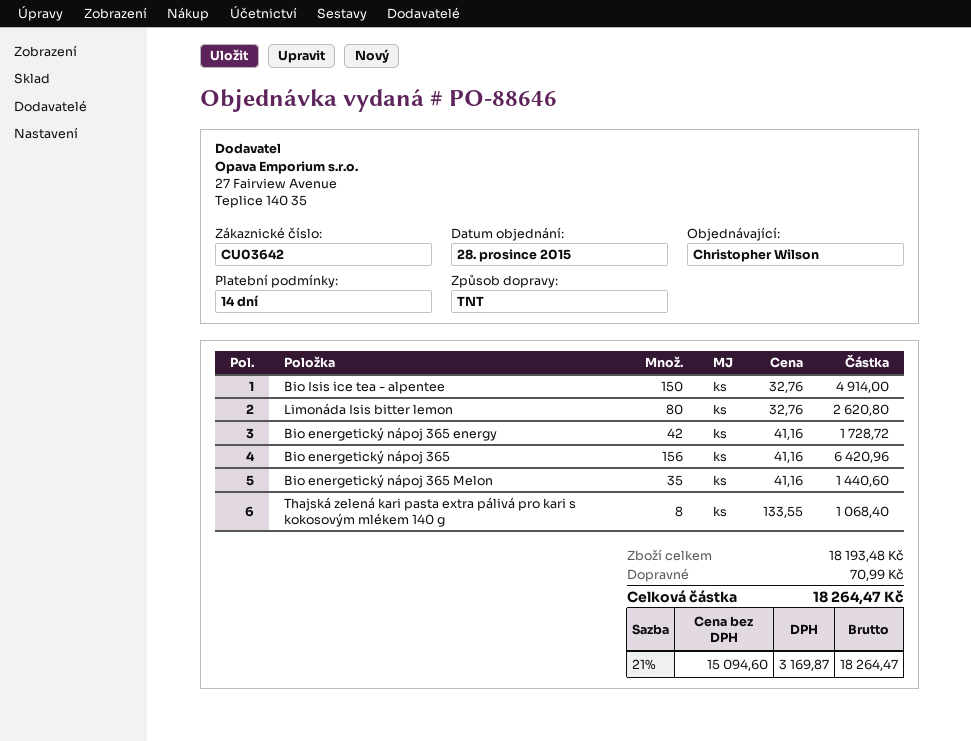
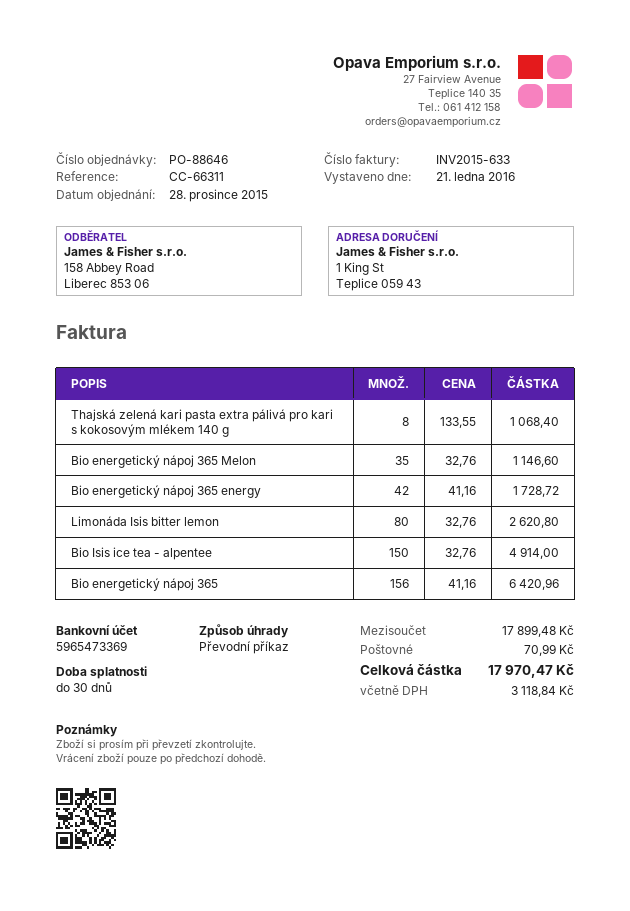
payment terms: 14 days -> 30 days
Bio energetický nápoj 365 Melon: 35 x 41.16 = 1440.60 -> 35 x 32.76 = 1146.60
subtotal: 18193.48 -> 17899.48
tax: 3169.87 -> 3118.84
total: 18264.47 -> 17970.47

